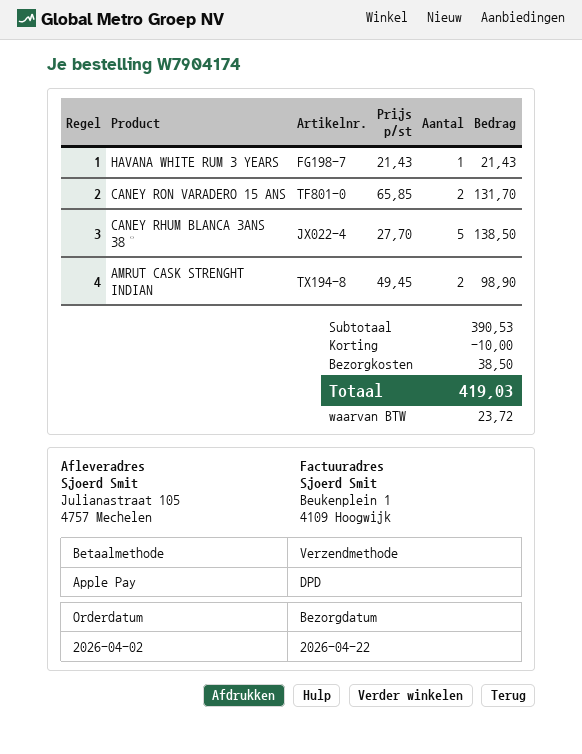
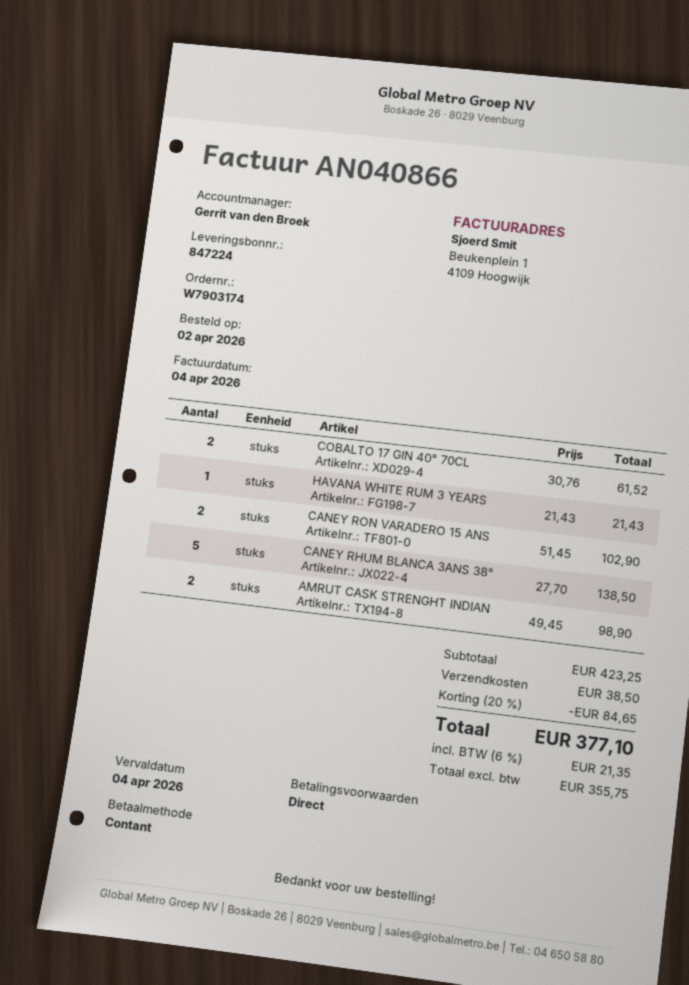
order number: W7904174 -> W7903174
payment method: Apple Pay -> cash
CANEY RON VARADERO 15 ANS: 2 x 65.85 = 131.70 -> 2 x 51.45 = 102.90
COBALTO 17 GIN 40° 70CL: none -> 2 x 30.76 = 61.52
subtotal: 390.53 -> 423.25
discount: 10.00 -> 84.65
tax: 23.72 -> 21.35
total: 419.03 -> 377.10

